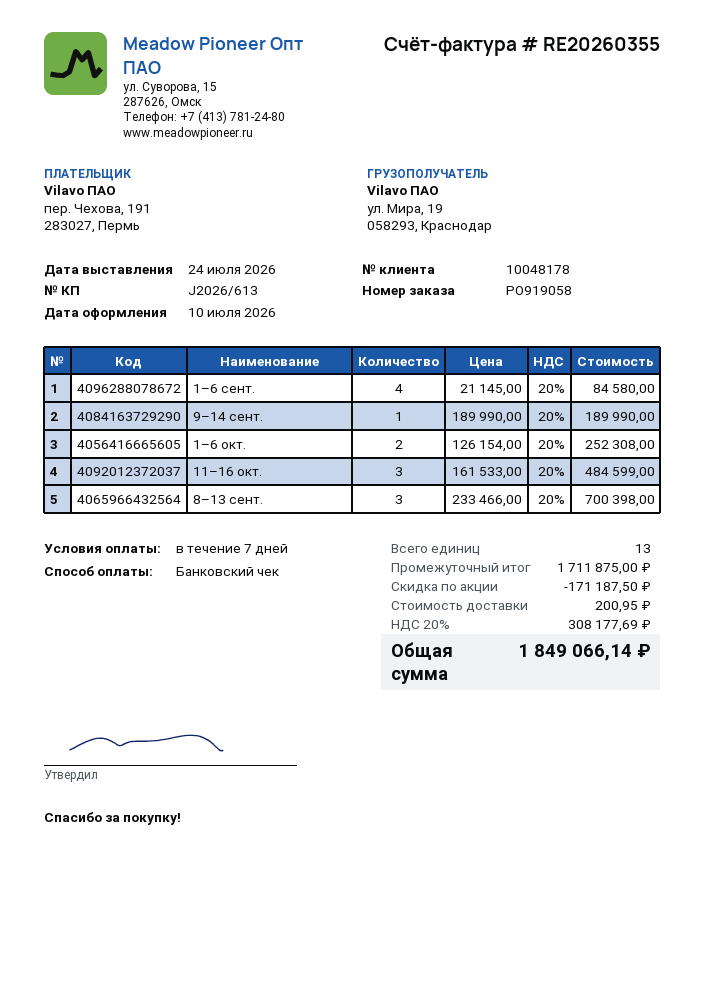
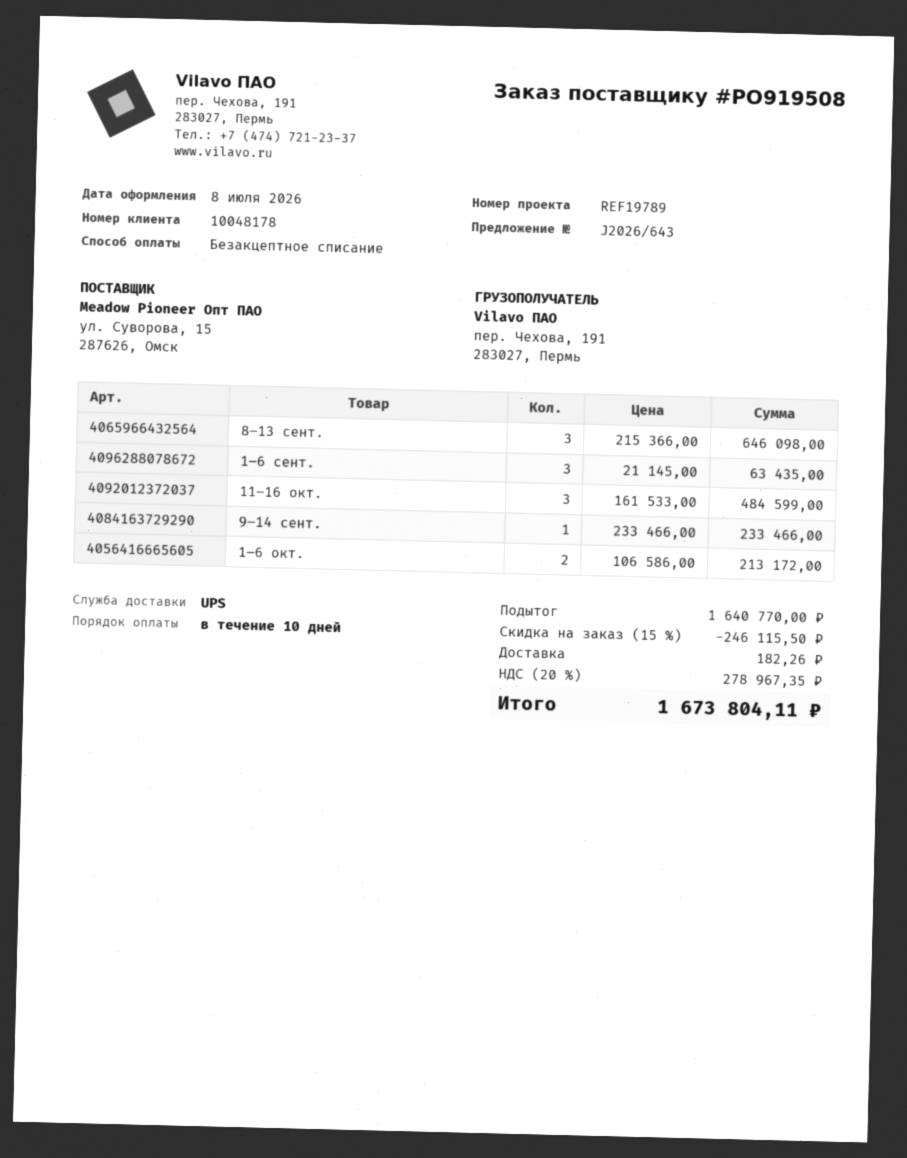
quote number: J2026/613 -> J2026/643
order number: PO919058 -> PO919508
order date: 2026-07-10 -> 2026-07-08
payment terms: 7 days -> 10 days
payment method: cheque -> direct debit
ship to: ул. Мира, 19, 058293, Краснодар -> пер. Чехова, 191, 283027, Пермь
1–6 сент.: 4 x 21145.00 = 84580.00 -> 3 x 21145.00 = 63435.00
9–14 сент.: 1 x 189990.00 = 189990.00 -> 1 x 233466.00 = 233466.00
1–6 окт.: 2 x 126154.00 = 252308.00 -> 2 x 106586.00 = 213172.00
8–13 сент.: 3 x 233466.00 = 700398.00 -> 3 x 215366.00 = 646098.00
subtotal: 1711875.00 -> 1640770.00
discount: 171187.50 -> 246115.50
shipping: 200.95 -> 182.26
tax: 20% = 308177.69 -> 20% = 278967.35
total: 1849066.14 -> 1673804.11

